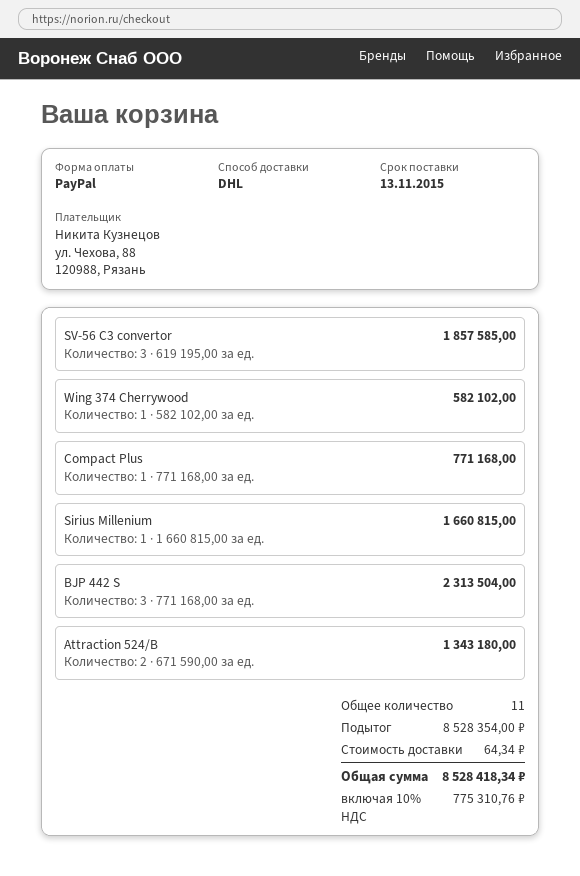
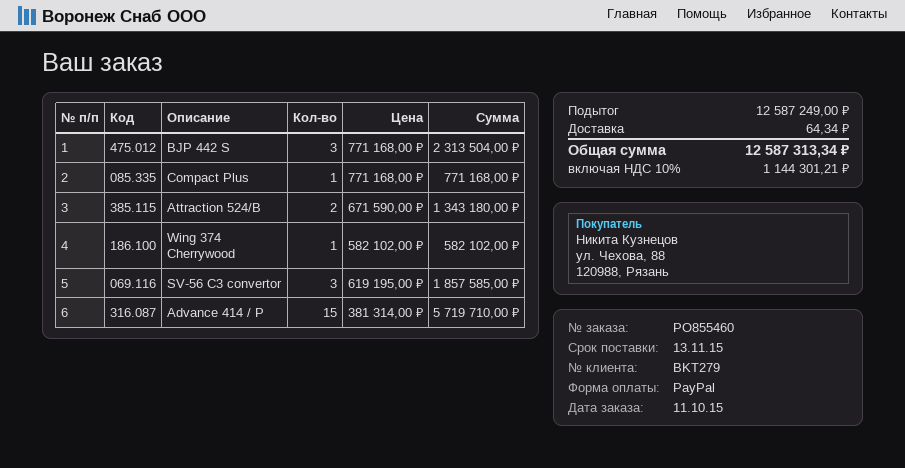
Sirius Millenium: 1 x 1660815.00 = 1660815.00 -> none
Advance 414 / Р: none -> 15 x 381314.00 = 5719710.00
subtotal: 8528354.00 -> 12587249.00
tax: 10% = 775310.76 -> 10% = 1144301.21
total: 8528418.34 -> 12587313.34

